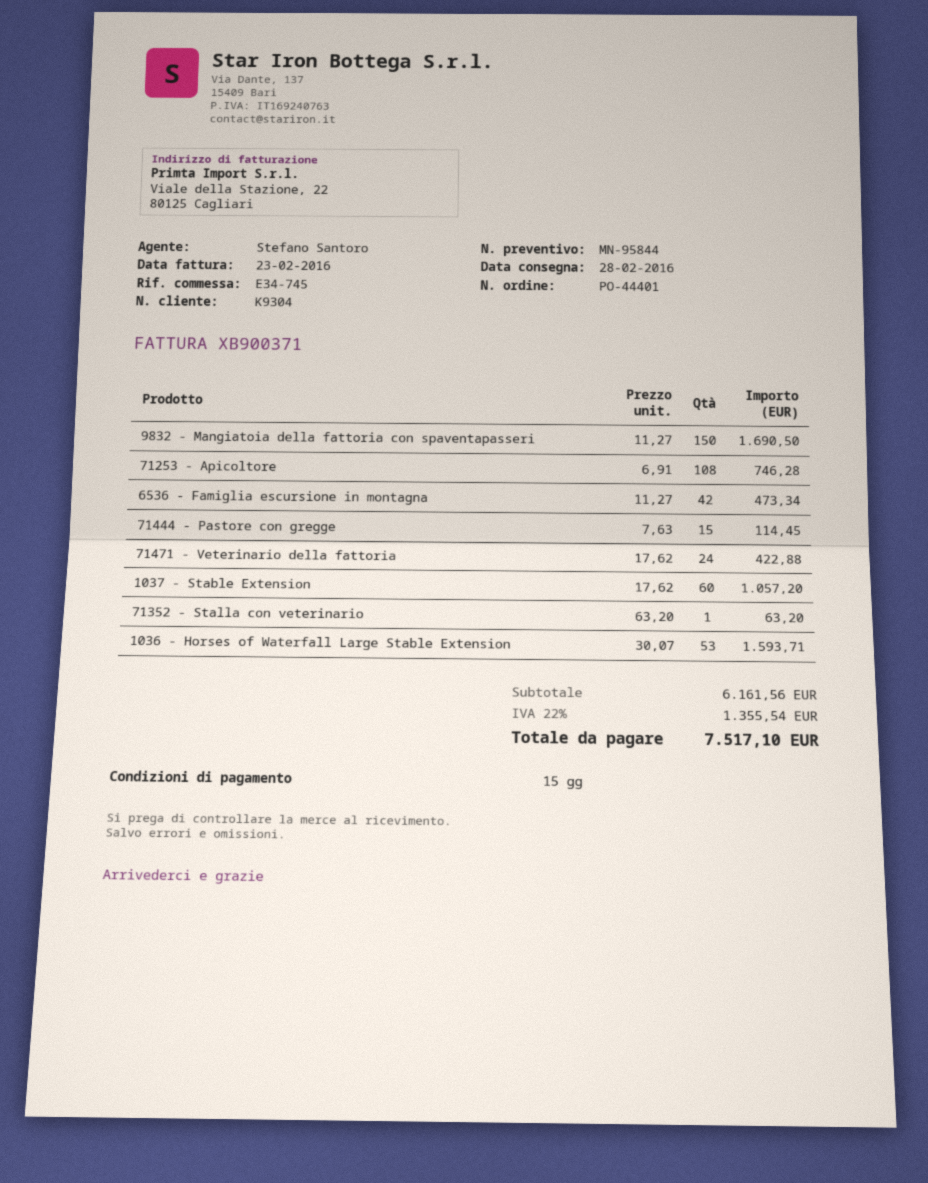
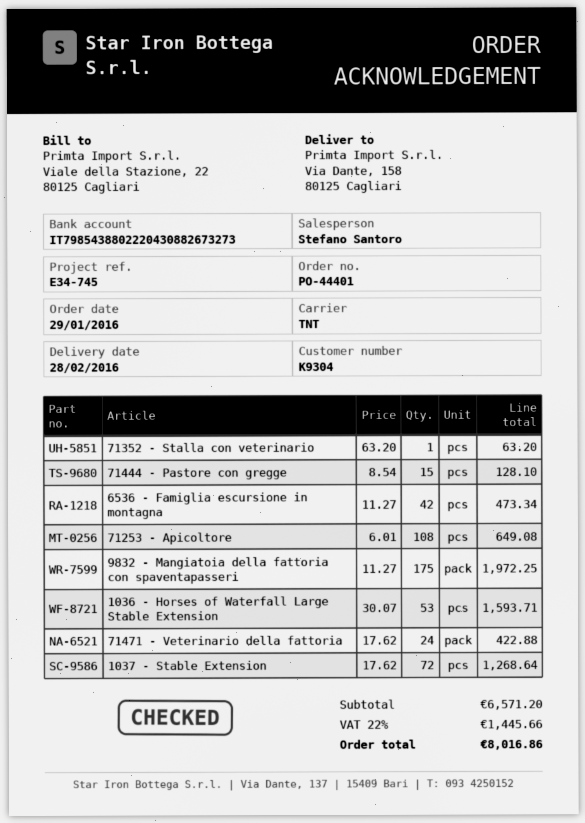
9832 - Mangiatoia della fattoria con spaventapasseri: 150 x 11.27 = 1690.50 -> 175 x 11.27 = 1972.25
71253 - Apicoltore: 108 x 6.91 = 746.28 -> 108 x 6.01 = 649.08
71444 - Pastore con gregge: 15 x 7.63 = 114.45 -> 15 x 8.54 = 128.10
1037 - Stable Extension: 60 x 17.62 = 1057.20 -> 72 x 17.62 = 1268.64
subtotal: 6161.56 -> 6571.20
tax: 22% = 1355.54 -> 22% = 1445.66
total: 7517.10 -> 8016.86

